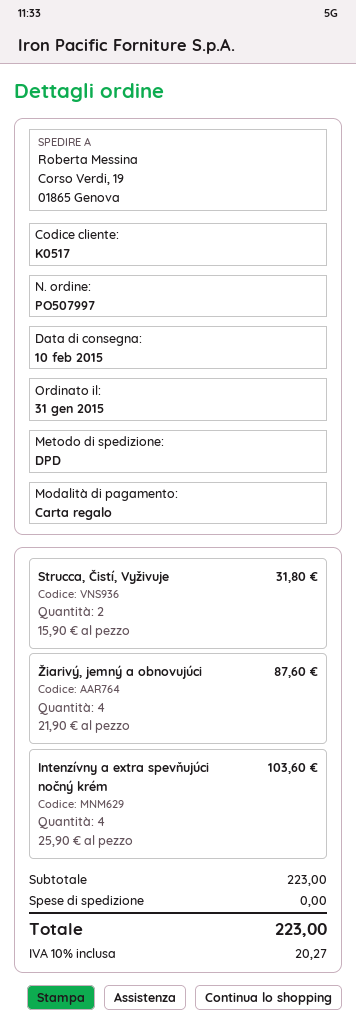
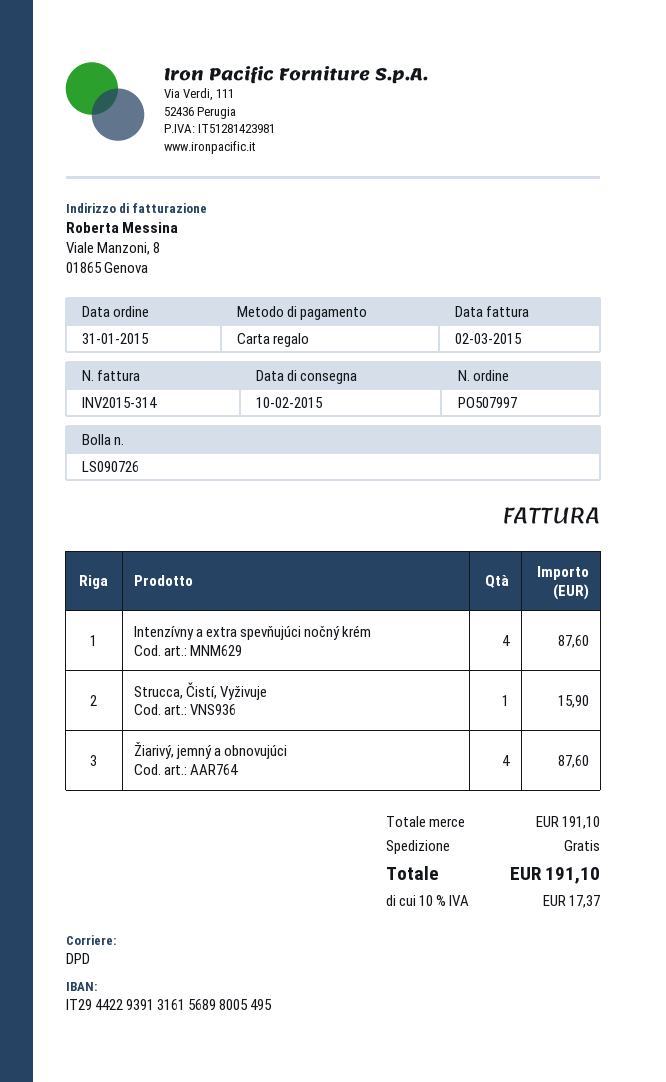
Strucca, Čistí, Vyživuje: 2 for 31.80 -> 1 for 15.90
Intenzívny a extra spevňujúci nočný krém: 4 for 103.60 -> 4 for 87.60
subtotal: 223.00 -> 191.10
tax: 10% = 20.27 -> 10% = 17.37
total: 223.00 -> 191.10

